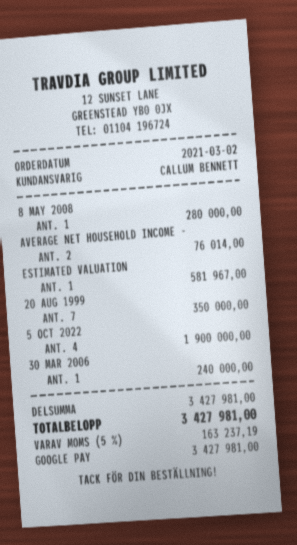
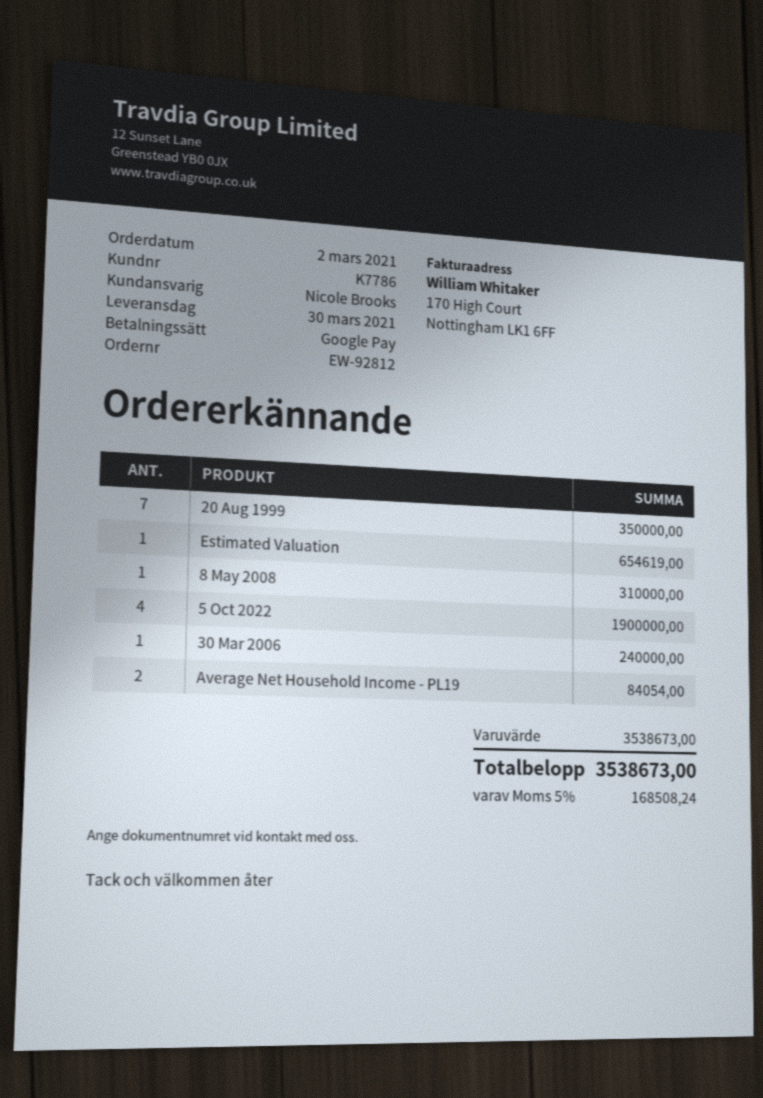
sales rep: CALLUM BENNETT -> Nicole Brooks
8 MAY 2008: 1 for 280000.00 -> 1 for 310000.00
AVERAGE NET HOUSEHOLD INCOME -: 2 for 76014.00 -> 2 for 84054.00
ESTIMATED VALUATION: 1 for 581967.00 -> 1 for 654619.00
subtotal: 3427981.00 -> 3538673.00
tax: 5% = 163237.19 -> 5% = 168508.24
total: 3427981.00 -> 3538673.00

